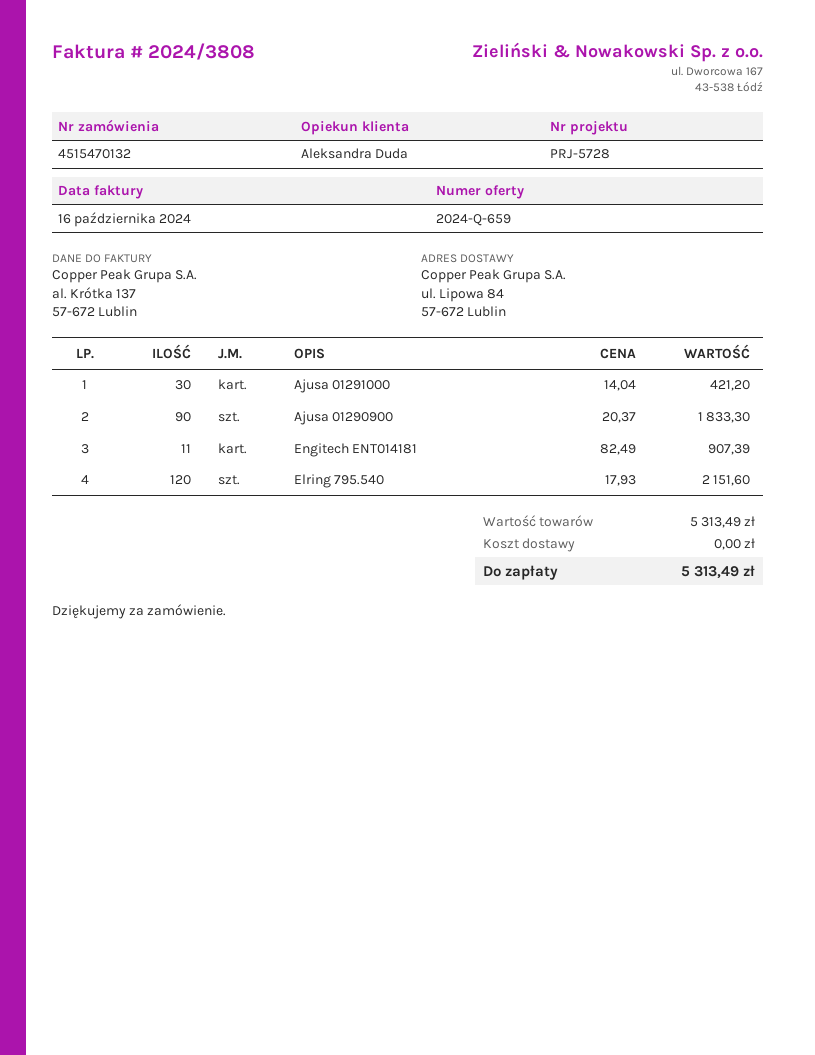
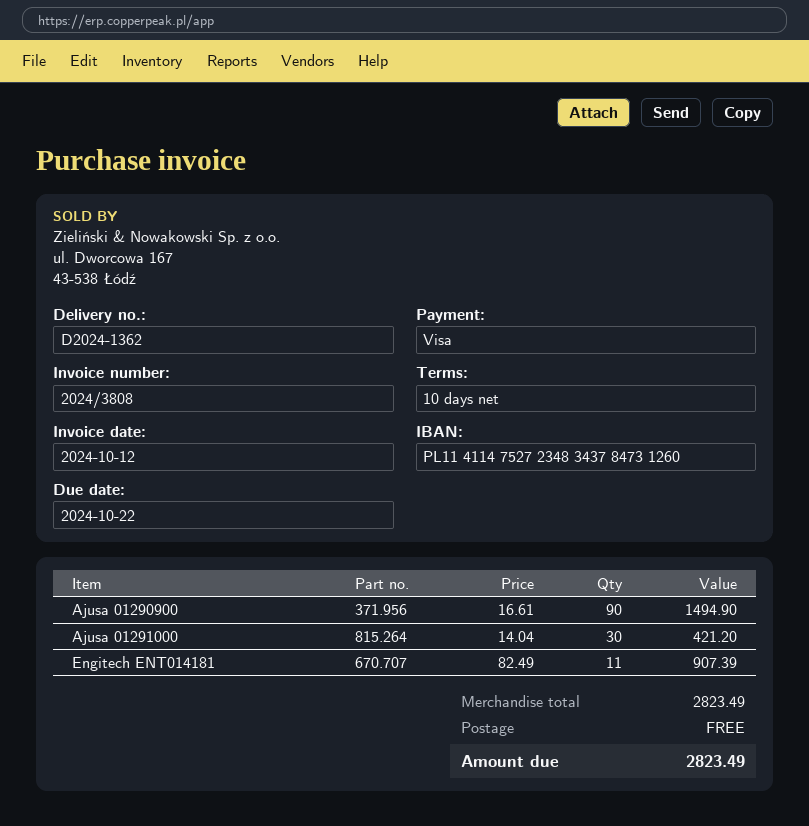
invoice date: 2024-10-16 -> 2024-10-12
Ajusa 01290900: 90 x 20.37 = 1833.30 -> 90 x 16.61 = 1494.90
Elring 795.540: 120 x 17.93 = 2151.60 -> none
subtotal: 5313.49 -> 2823.49
total: 5313.49 -> 2823.49

